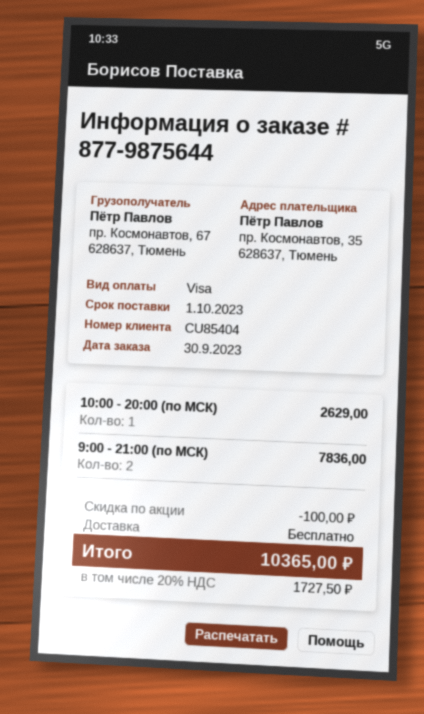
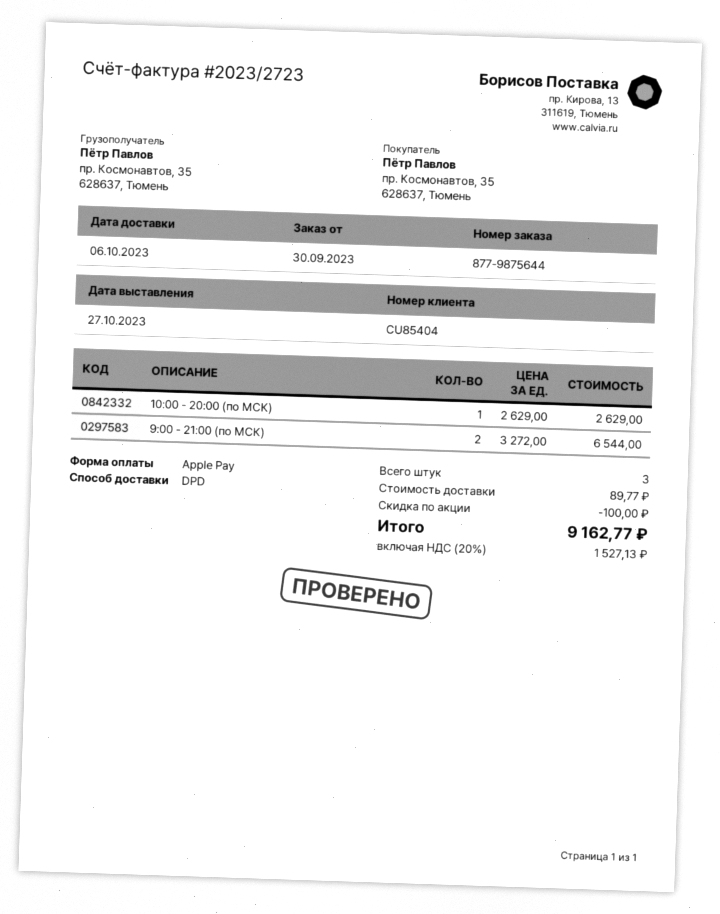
delivery date: 2023-10-01 -> 2023-10-06
payment method: Visa -> Apple Pay
ship to: пр. Космонавтов, 67, 628637, Тюмень -> пр. Космонавтов, 35, 628637, Тюмень
9:00 - 21:00 (по МСК): 2 for 7836.00 -> 2 for 6544.00
shipping: 0.00 -> 89.77
tax: 20% = 1727.50 -> 20% = 1527.13
total: 10365.00 -> 9162.77

